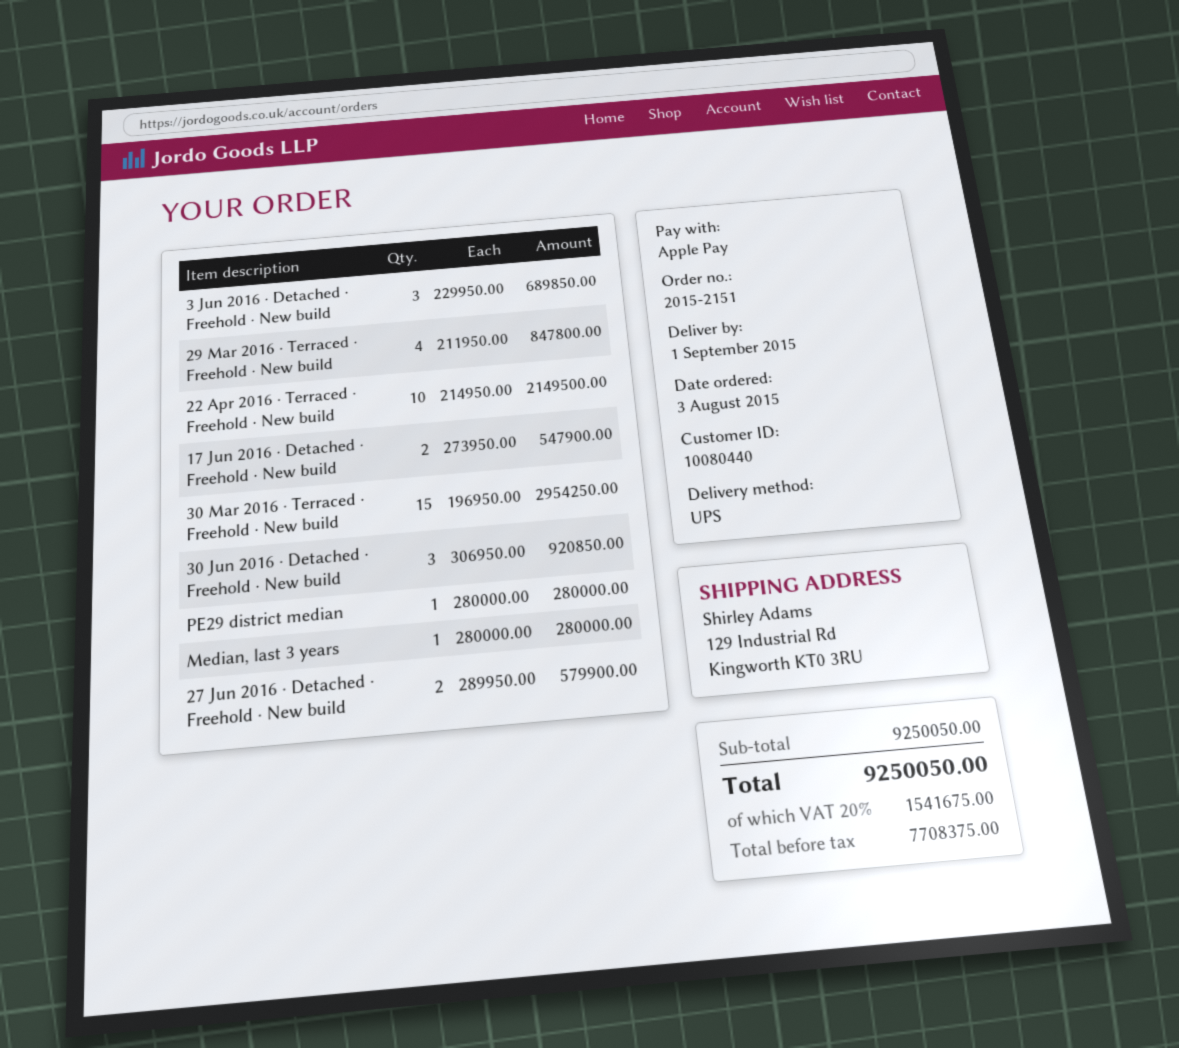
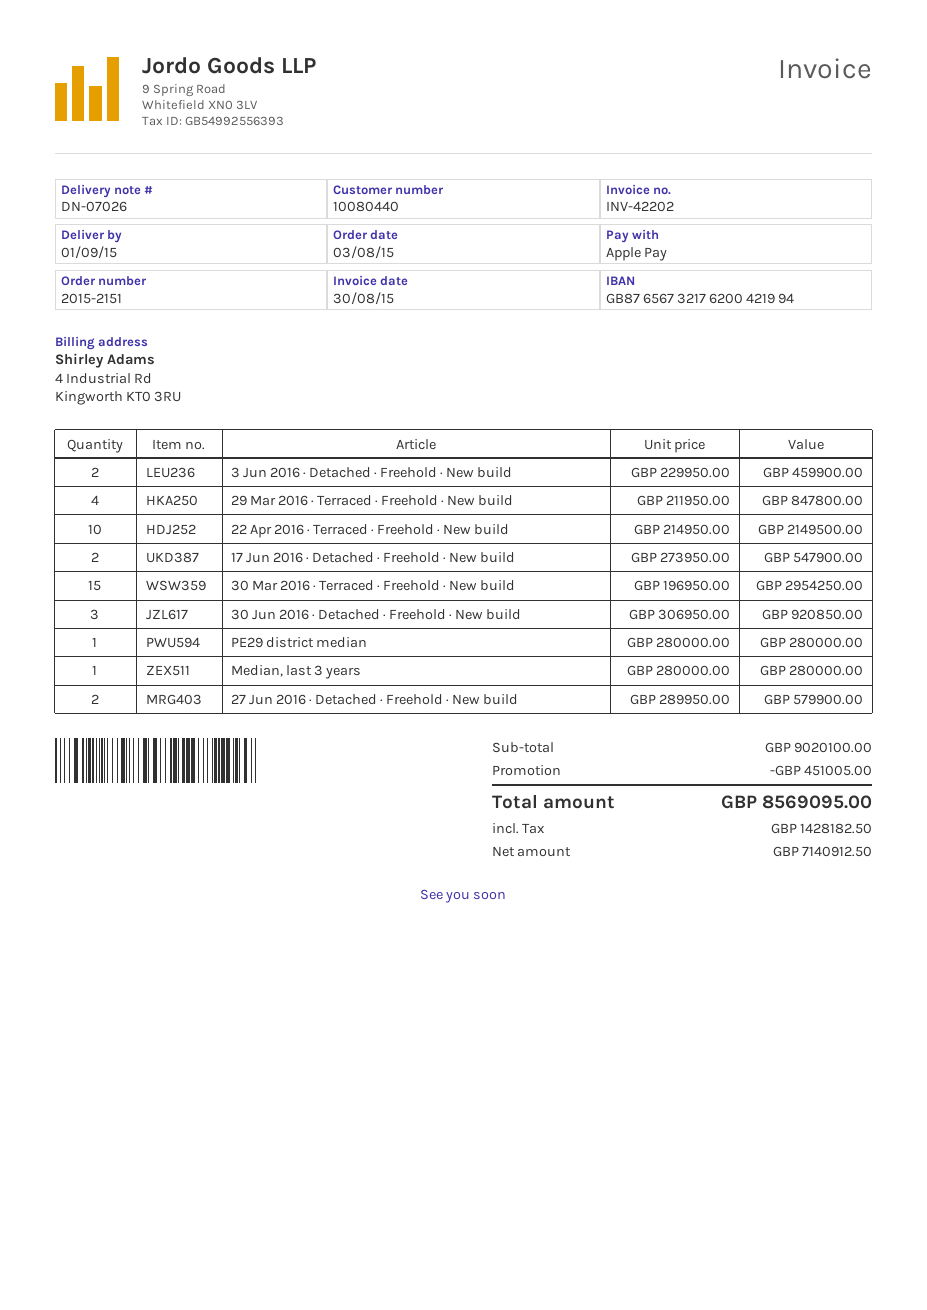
3 Jun 2016 · Detached · Freehold · New build: 3 x 229950.00 = 689850.00 -> 2 x 229950.00 = 459900.00
subtotal: 9250050.00 -> 9020100.00
discount: none -> 451005.00
net: 7708375.00 -> 7140912.50
tax: 1541675.00 -> 1428182.50
total: 9250050.00 -> 8569095.00

